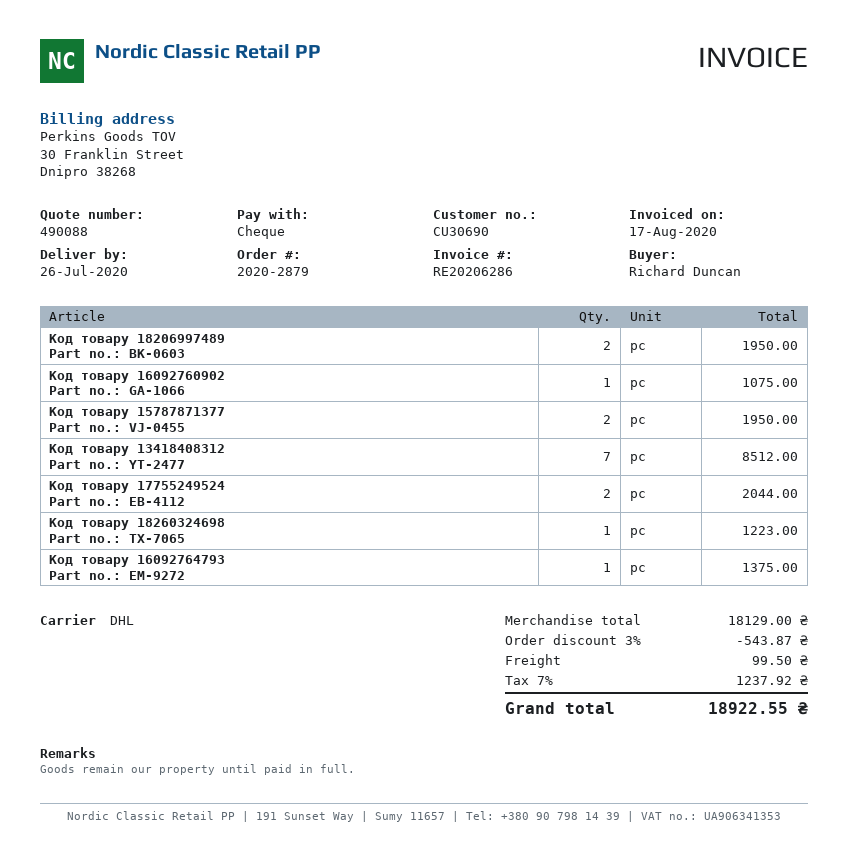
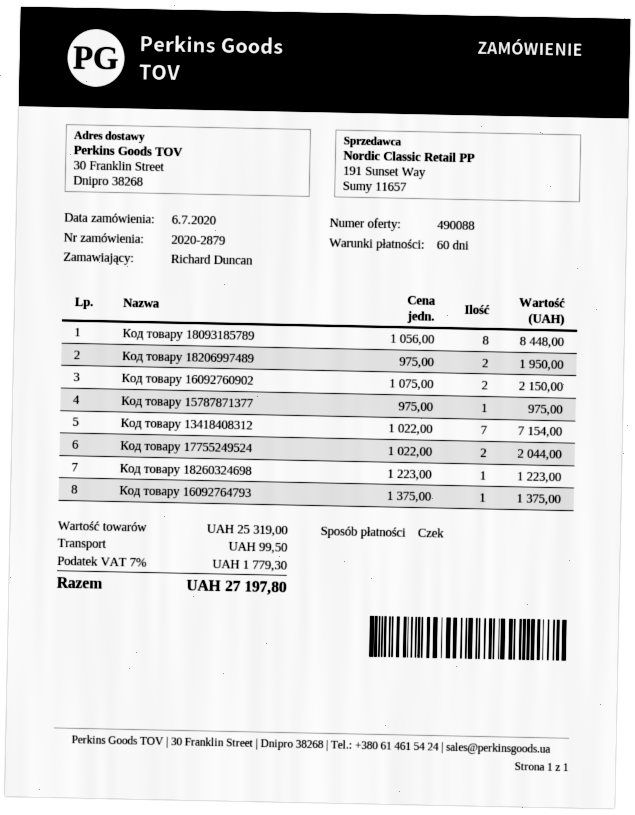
Код товару 16092760902: 1 for 1075.00 -> 2 for 2150.00
Код товару 15787871377: 2 for 1950.00 -> 1 for 975.00
Код товару 13418408312: 7 for 8512.00 -> 7 for 7154.00
Код товару 18093185789: none -> 8 for 8448.00
subtotal: 18129.00 -> 25319.00
discount: 3% = 543.87 -> none
tax: 7% = 1237.92 -> 7% = 1779.30
total: 18922.55 -> 27197.80

